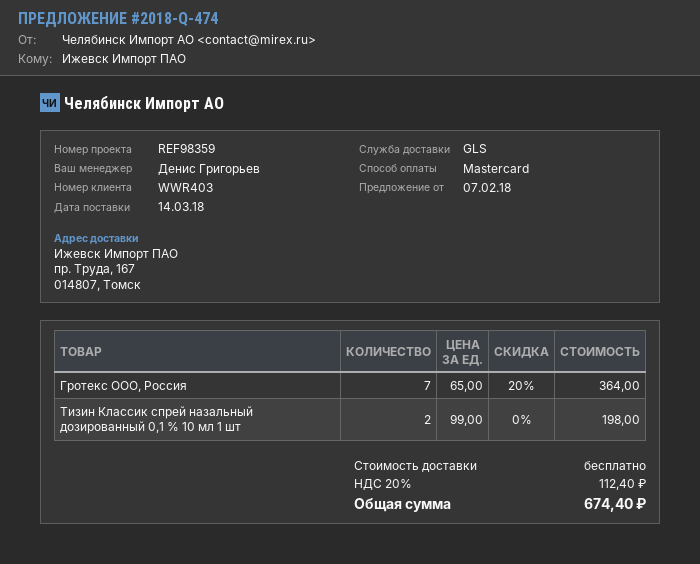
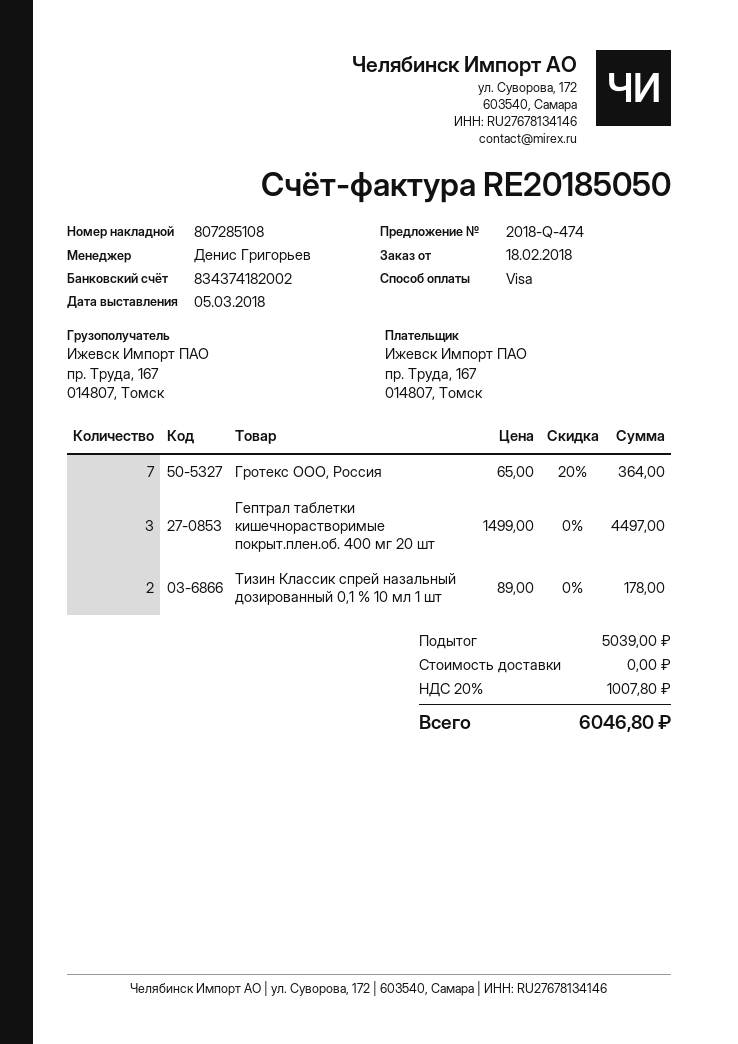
payment method: Mastercard -> Visa
Тизин Классик спрей назальный дозированный 0,1 % 10 мл 1 шт: 2 x 99.00 = 198.00 -> 2 x 89.00 = 178.00
Гептрал таблетки кишечнорастворимые покрыт.плен.об. 400 мг 20 шт: none -> 3 x 1499.00 = 4497.00
tax: 20% = 112.40 -> 20% = 1007.80
total: 674.40 -> 6046.80

